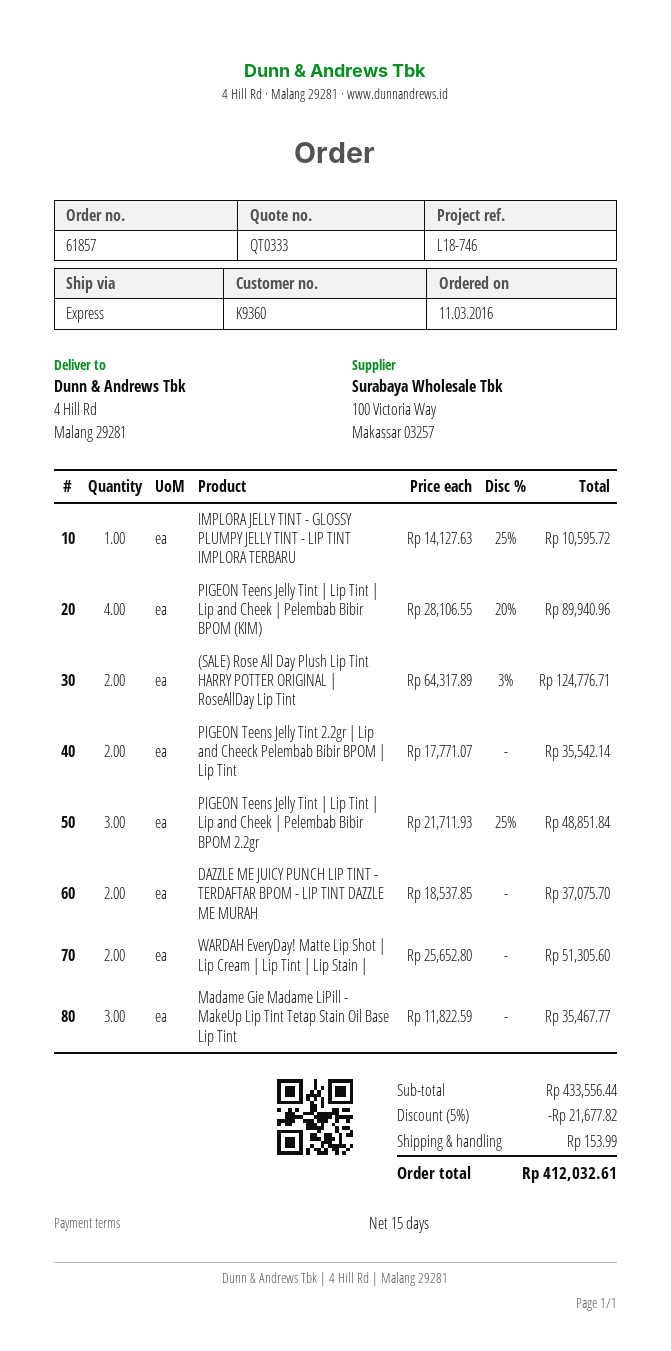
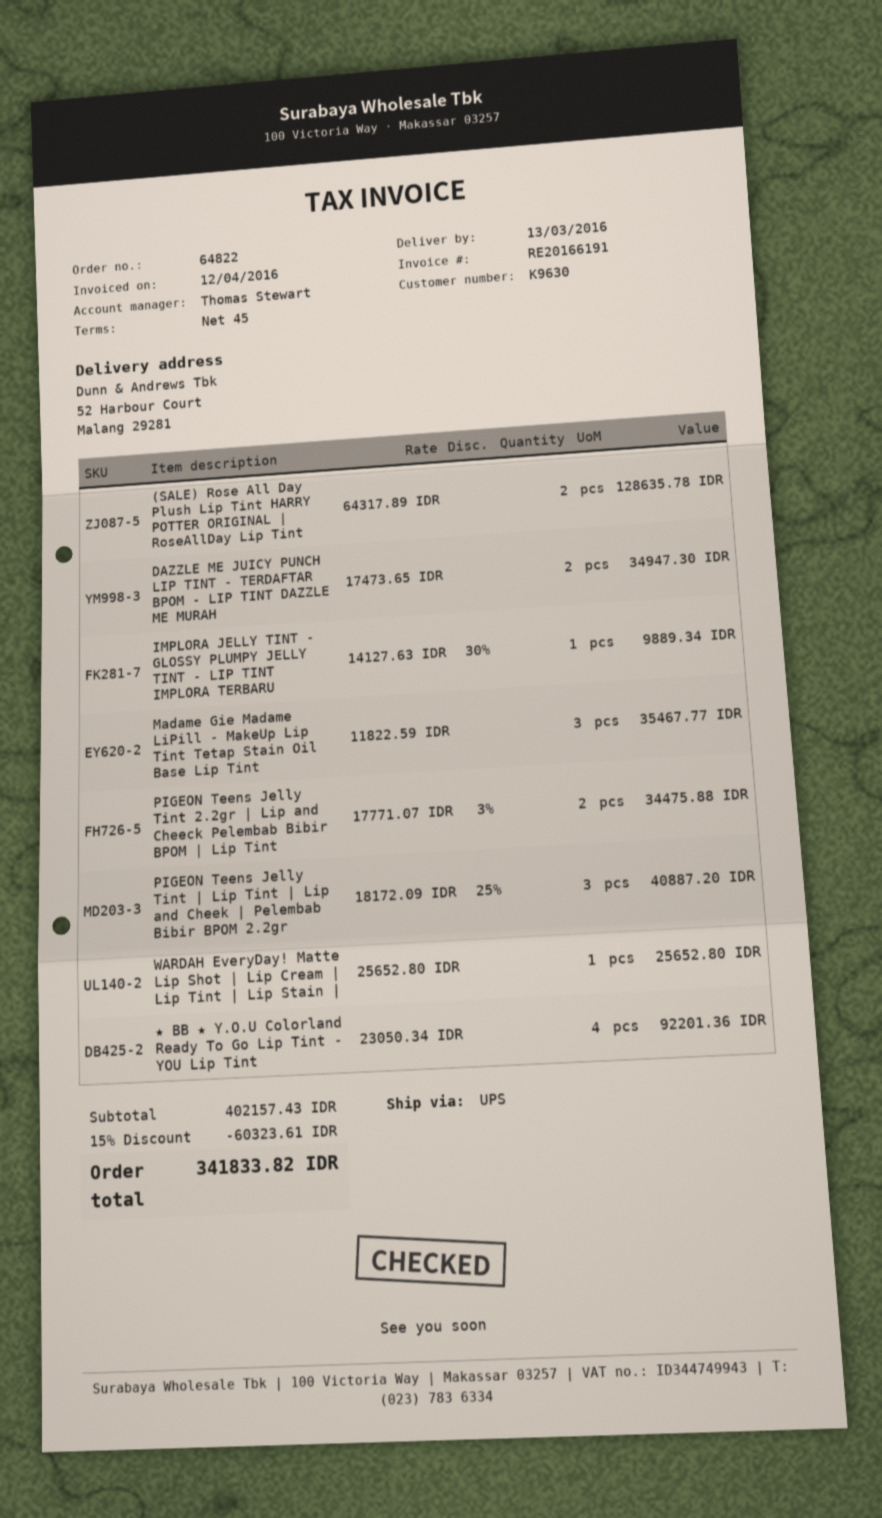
order number: 61857 -> 64822
payment terms: 15 days -> 45 days
customer number: K9360 -> K9630
shipping method: express -> UPS
ship to: 4 Hill Rd, Malang 29281 -> 52 Harbour Court, Malang 29281
IMPLORA JELLY TINT - GLOSSY PLUMPY JELLY TINT - LIP TINT IMPLORA TERBARU: 1 x 14127.63 - 25% = 10595.72 -> 1 x 14127.63 - 30% = 9889.34
PIGEON Teens Jelly Tint | Lip Tint | Lip and Cheek | Pelembab Bibir BPOM (KIM): 4 x 28106.55 - 20% = 89940.96 -> none
(SALE) Rose All Day Plush Lip Tint HARRY POTTER ORIGINAL | RoseAllDay Lip Tint: 2 x 64317.89 - 3% = 124776.71 -> 2 x 64317.89 = 128635.78
PIGEON Teens Jelly Tint 2.2gr | Lip and Cheeck Pelembab Bibir BPOM | Lip Tint: 2 x 17771.07 = 35542.14 -> 2 x 17771.07 - 3% = 34475.88
PIGEON Teens Jelly Tint | Lip Tint | Lip and Cheek | Pelembab Bibir BPOM 2.2gr: 3 x 21711.93 - 25% = 48851.84 -> 3 x 18172.09 - 25% = 40887.20
DAZZLE ME JUICY PUNCH LIP TINT - TERDAFTAR BPOM - LIP TINT DAZZLE ME MURAH: 2 x 18537.85 = 37075.70 -> 2 x 17473.65 = 34947.30
WARDAH EveryDay! Matte Lip Shot | Lip Cream | Lip Tint | Lip Stain |: 2 x 25652.80 = 51305.60 -> 1 x 25652.80 = 25652.80
★ BB ★ Y.O.U Colorland Ready To Go Lip Tint - YOU Lip Tint: none -> 4 x 23050.34 = 92201.36
subtotal: 433556.44 -> 402157.43
discount: 5% = 21677.82 -> 15% = 60323.61
shipping: 153.99 -> none
total: 412032.61 -> 341833.82

